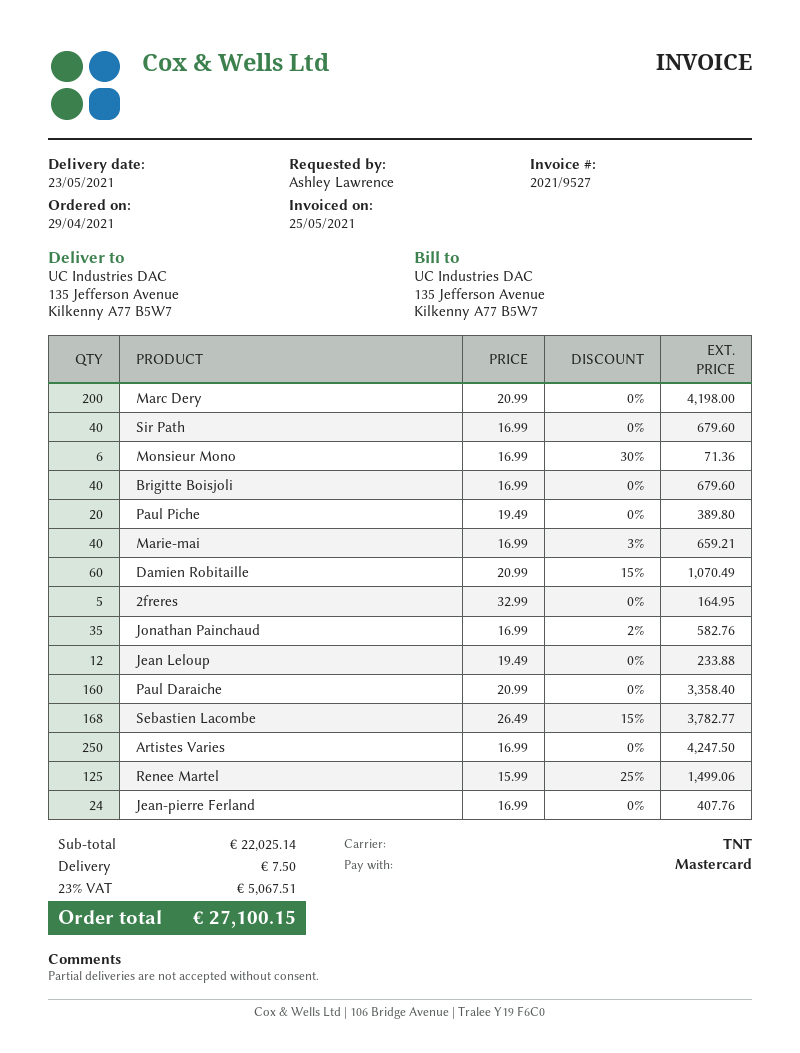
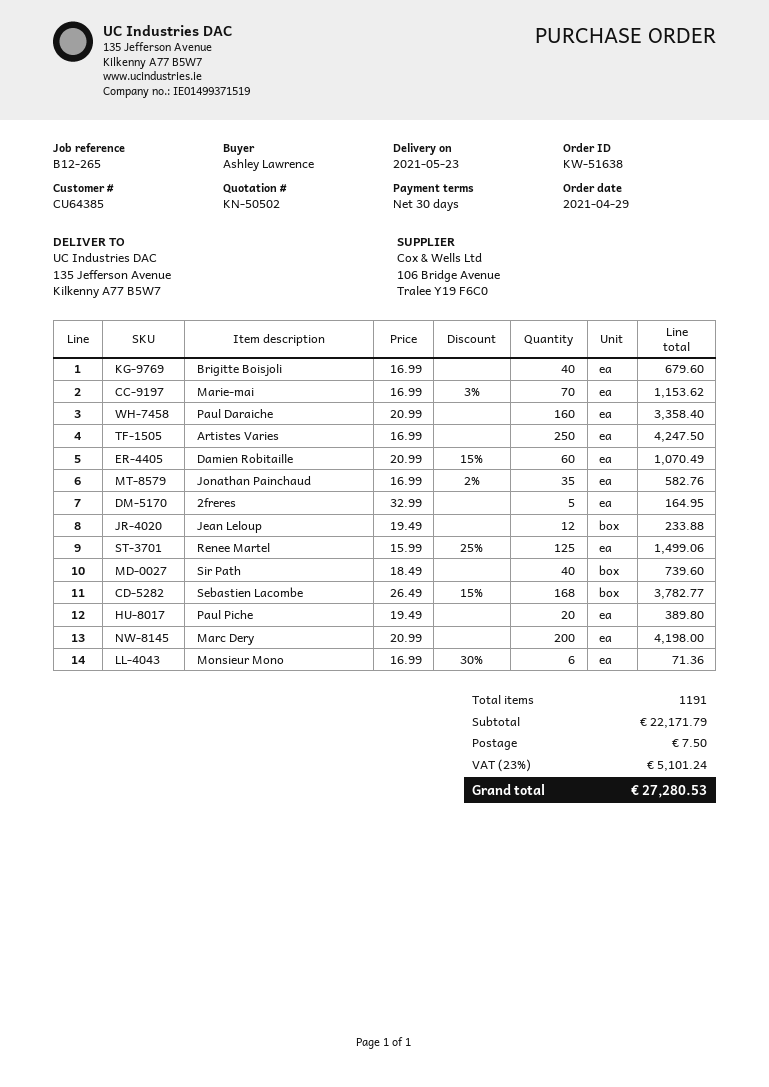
Sir Path: 40 x 16.99 = 679.60 -> 40 x 18.49 = 739.60
Marie-mai: 40 x 16.99 - 3% = 659.21 -> 70 x 16.99 - 3% = 1153.62
Jean-pierre Ferland: 24 x 16.99 = 407.76 -> none
subtotal: 22025.14 -> 22171.79
tax: 23% = 5067.51 -> 23% = 5101.24
total: 27100.15 -> 27280.53

